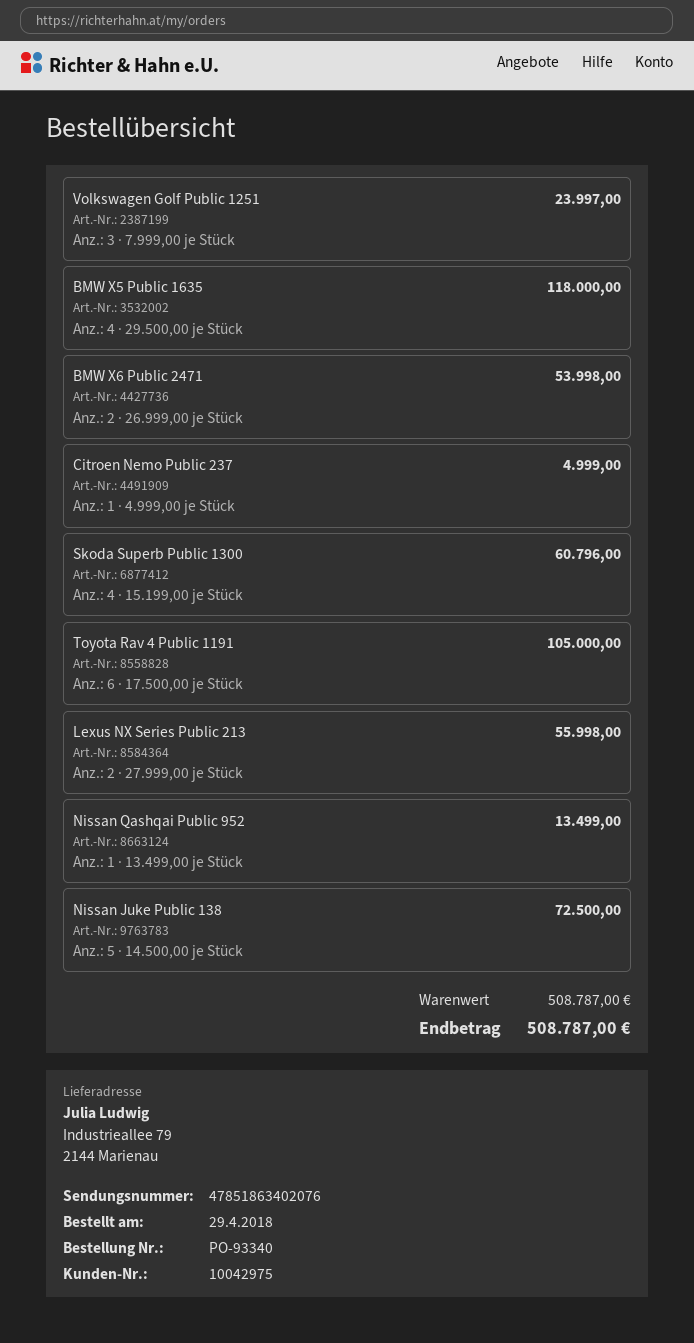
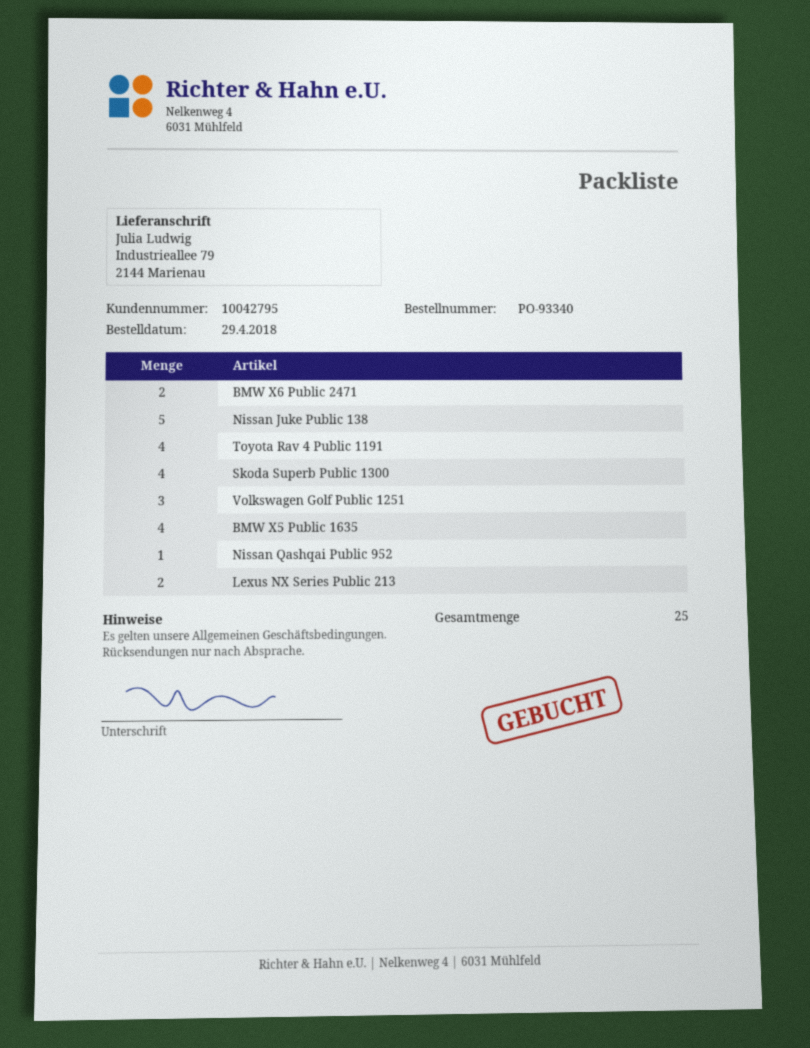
customer number: 10042975 -> 10042795
Citroen Nemo Public 237: 1 -> none
Toyota Rav 4 Public 1191: 6 -> 4

